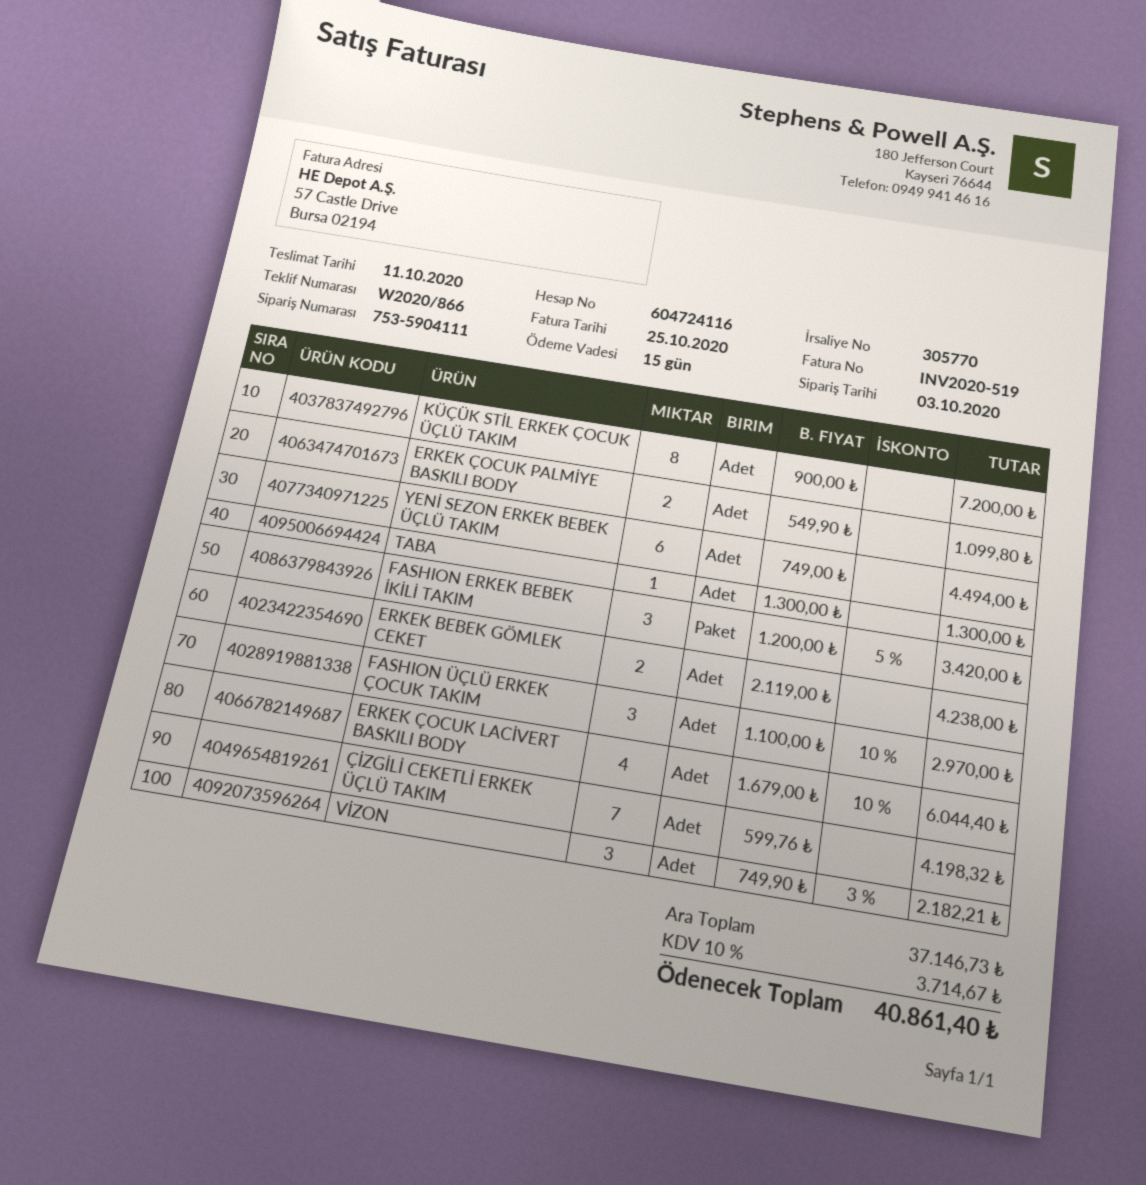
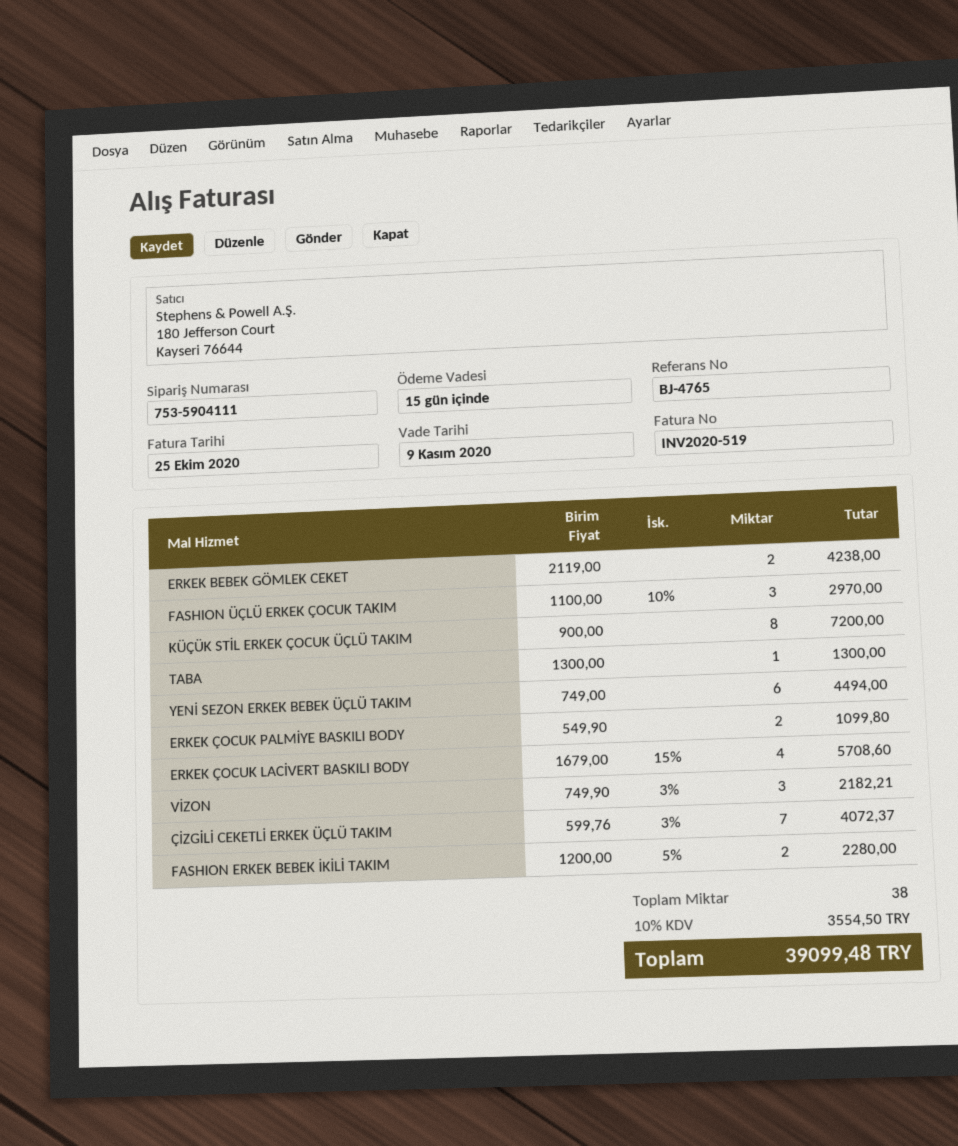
FASHION ERKEK BEBEK İKİLİ TAKIM: 3 x 1200.00 - 5% = 3420.00 -> 2 x 1200.00 - 5% = 2280.00
ERKEK ÇOCUK LACİVERT BASKILI BODY: 4 x 1679.00 - 10% = 6044.40 -> 4 x 1679.00 - 15% = 5708.60
ÇİZGİLİ CEKETLİ ERKEK ÜÇLÜ TAKIM: 7 x 599.76 = 4198.32 -> 7 x 599.76 - 3% = 4072.37
tax: 10% = 3714.67 -> 10% = 3554.50
total: 40861.40 -> 39099.48

